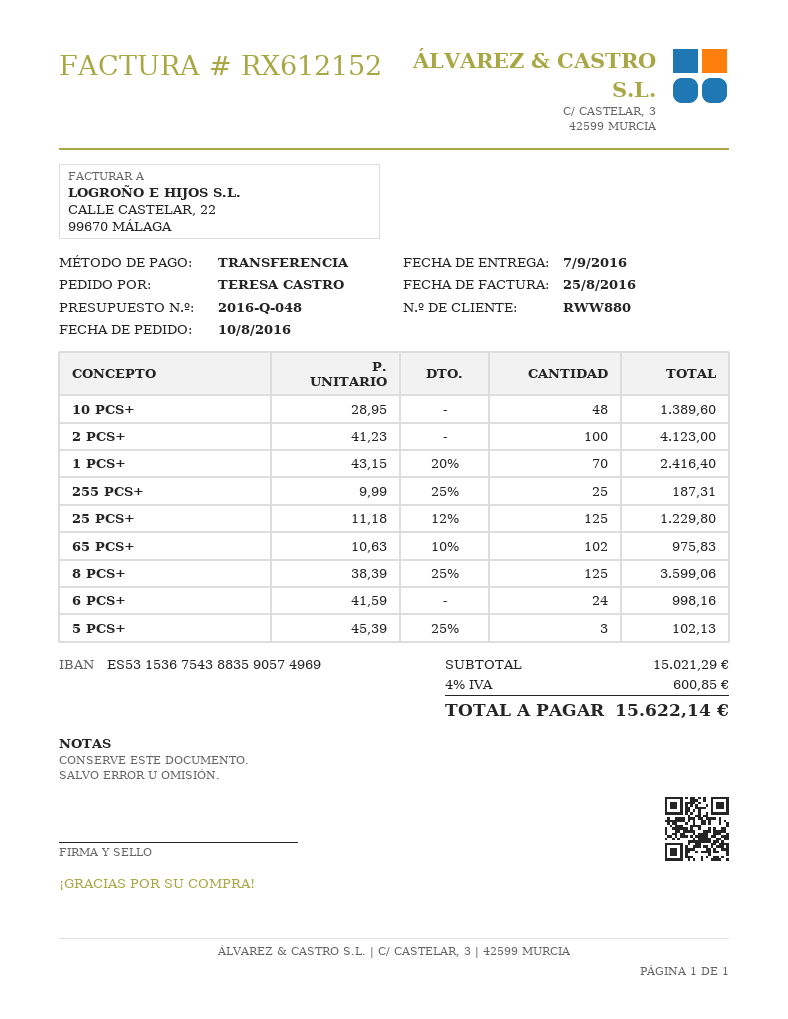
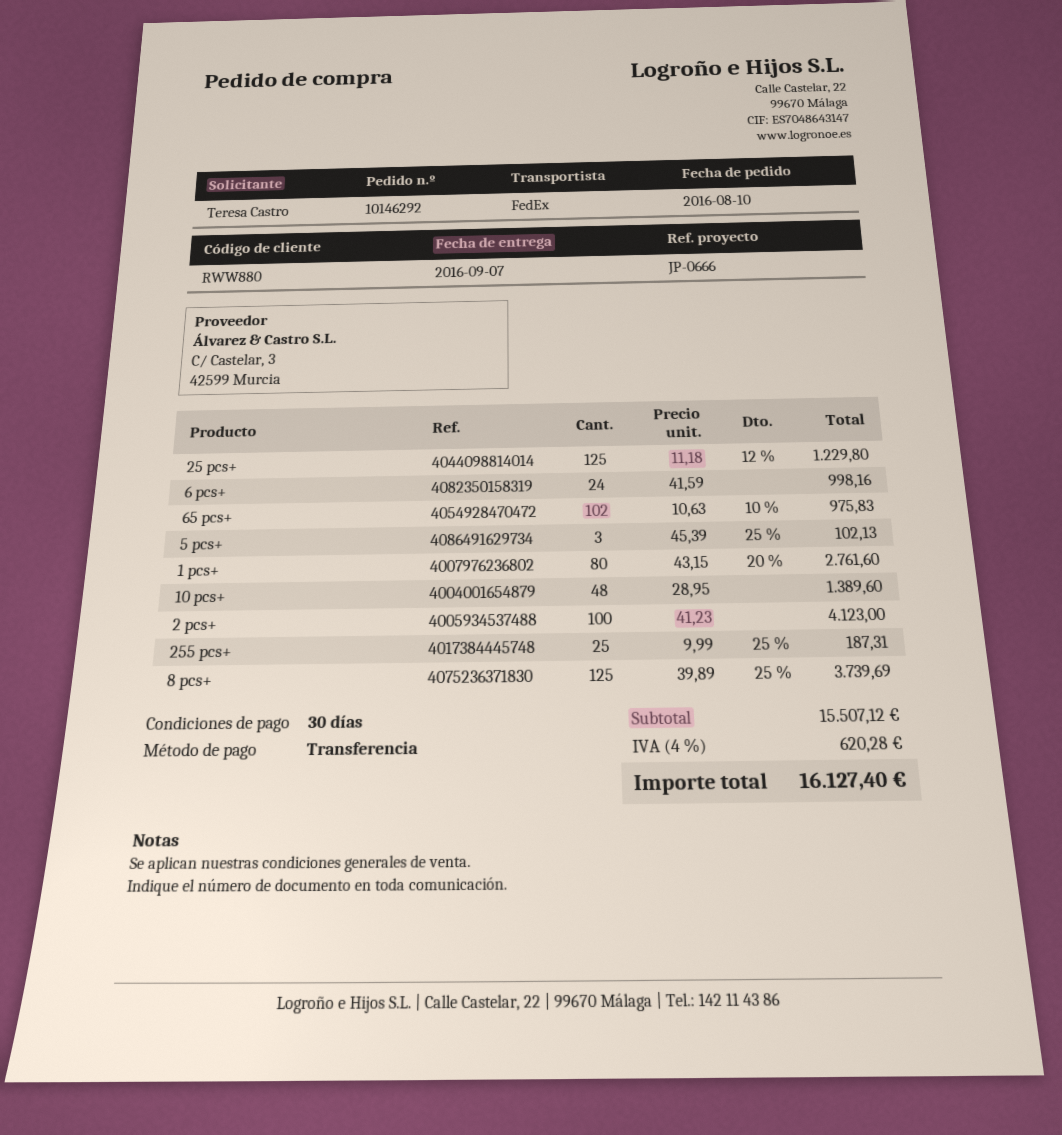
1 PCS+: 70 x 43.15 - 20% = 2416.40 -> 80 x 43.15 - 20% = 2761.60
8 PCS+: 125 x 38.39 - 25% = 3599.06 -> 125 x 39.89 - 25% = 3739.69
subtotal: 15021.29 -> 15507.12
tax: 4% = 600.85 -> 4% = 620.28
total: 15622.14 -> 16127.40

